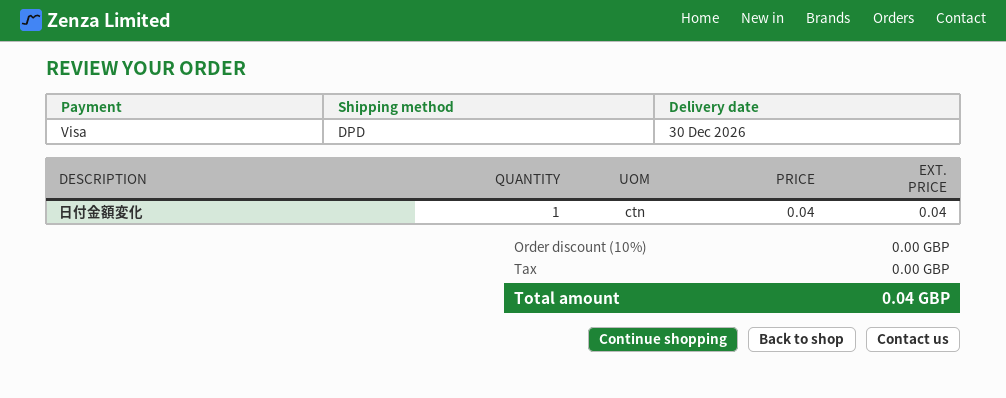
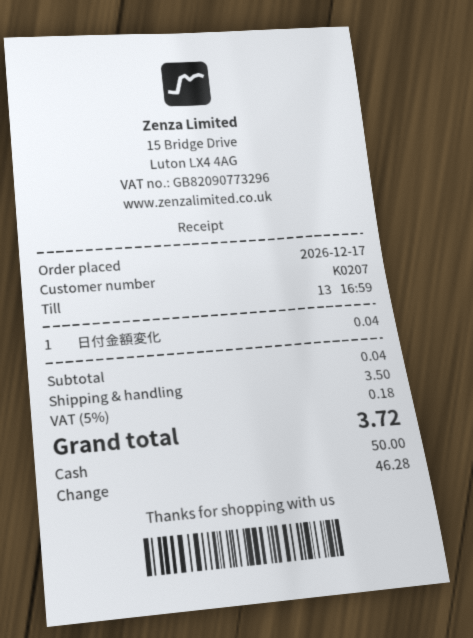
payment method: Visa -> cash
discount: 10% = 0.00 -> none
shipping: none -> 3.50
tax: 0.00 -> 0.18
total: 0.04 -> 3.72

